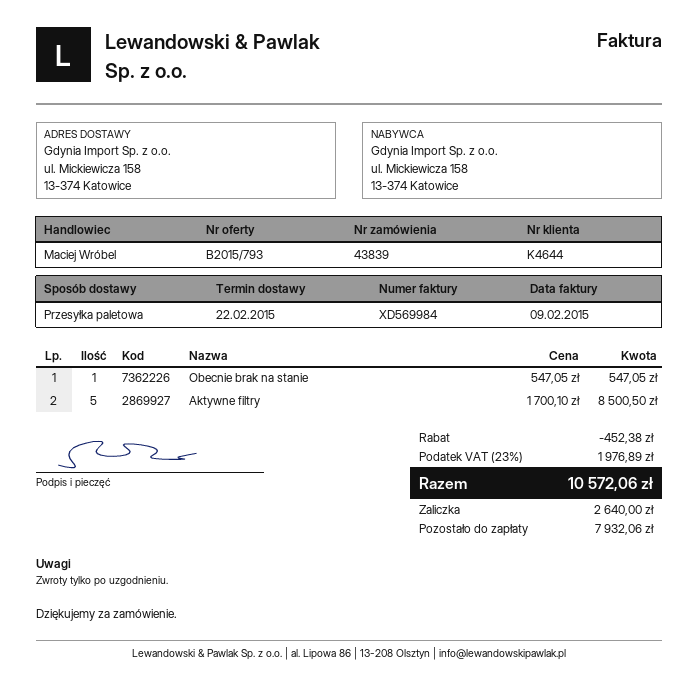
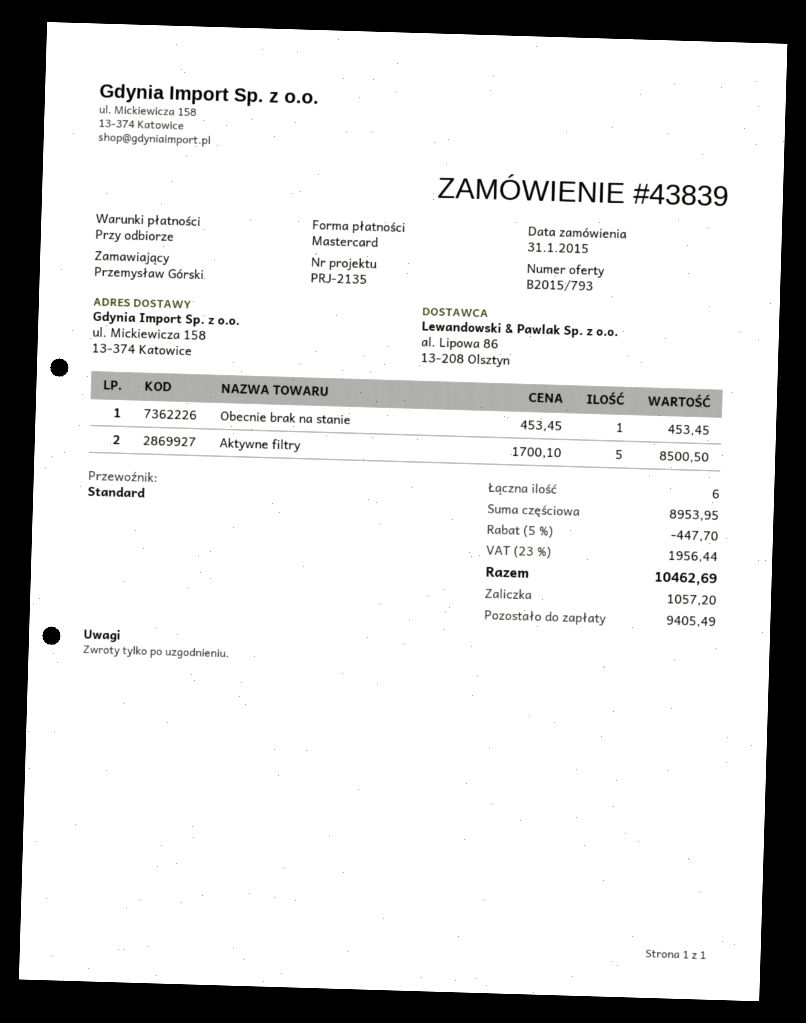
shipping method: pallet freight -> standard
Obecnie brak na stanie: 1 x 547.05 = 547.05 -> 1 x 453.45 = 453.45
discount: 452.38 -> 447.70
tax: 23% = 1976.89 -> 23% = 1956.44
total: 10572.06 -> 10462.69
deposit: 2640.00 -> 1057.20
balance: 7932.06 -> 9405.49

